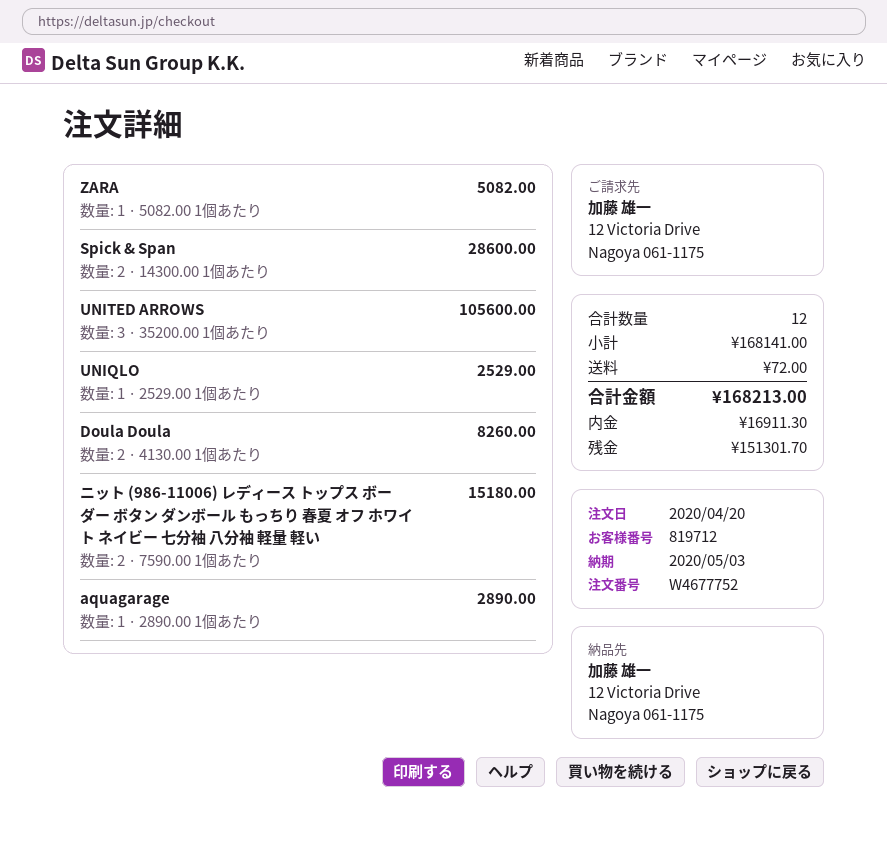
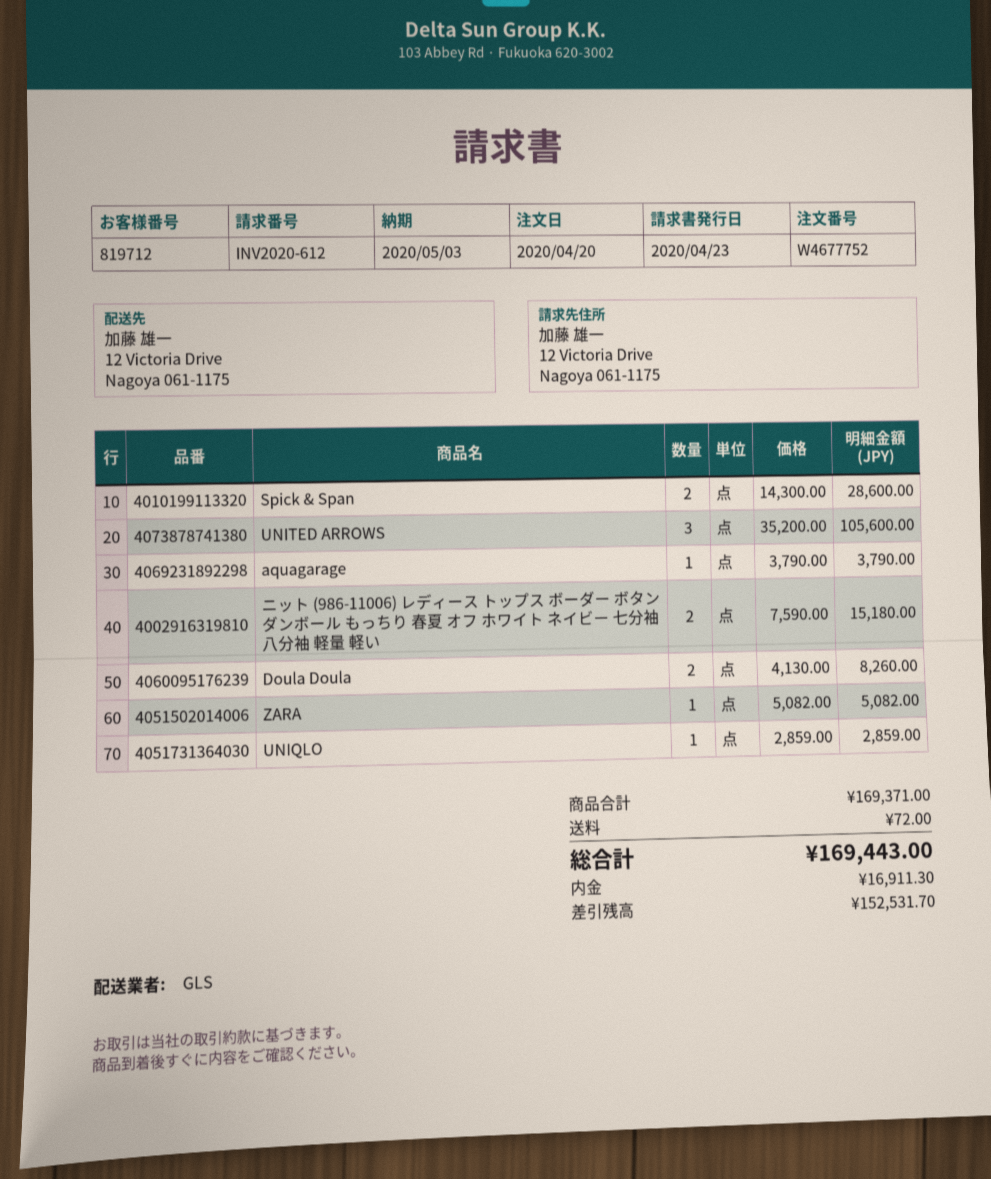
UNIQLO: 1 x 2529.00 = 2529.00 -> 1 x 2859.00 = 2859.00
aquagarage: 1 x 2890.00 = 2890.00 -> 1 x 3790.00 = 3790.00
subtotal: 168141.00 -> 169371.00
total: 168213.00 -> 169443.00
balance: 151301.70 -> 152531.70

